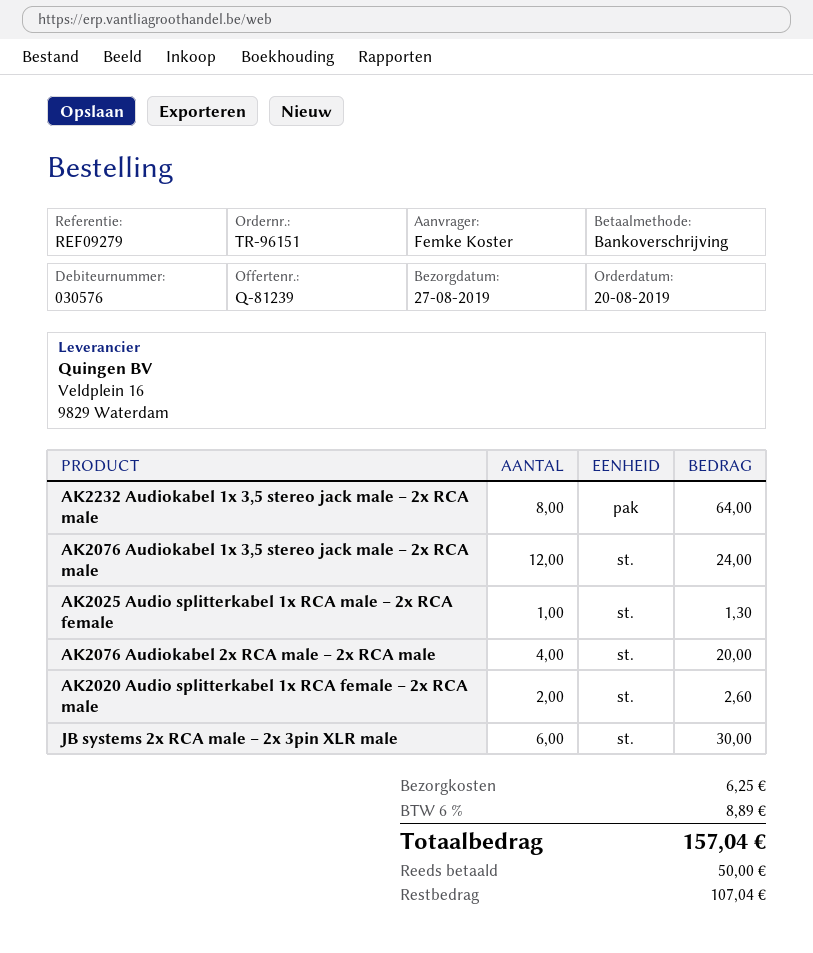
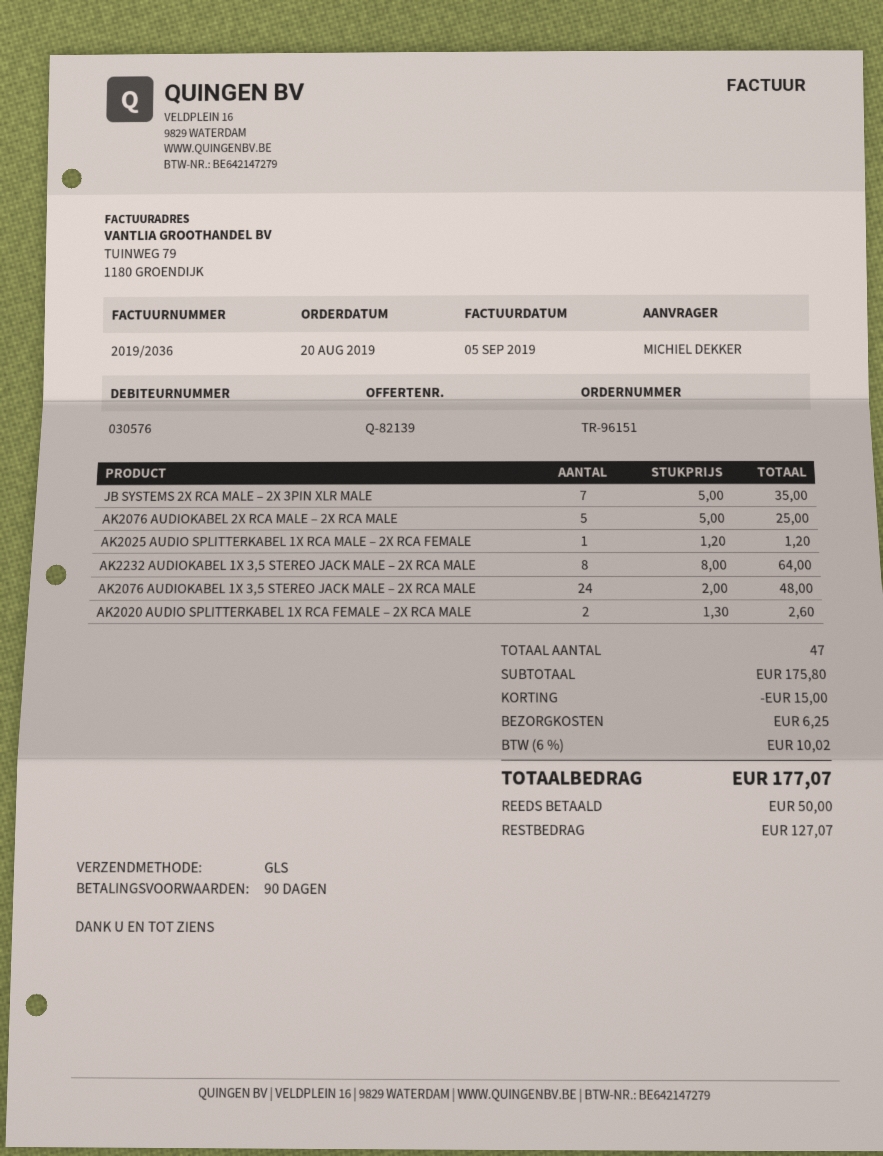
quote number: Q-81239 -> Q-82139
ordered by: Femke Koster -> MICHIEL DEKKER
AK2076 Audiokabel 1x 3,5 stereo jack male – 2x RCA male: 12 for 24.00 -> 24 for 48.00
AK2025 Audio splitterkabel 1x RCA male – 2x RCA female: 1 for 1.30 -> 1 for 1.20
AK2076 Audiokabel 2x RCA male – 2x RCA male: 4 for 20.00 -> 5 for 25.00
JB systems 2x RCA male – 2x 3pin XLR male: 6 for 30.00 -> 7 for 35.00
discount: none -> 15.00
tax: 6% = 8.89 -> 6% = 10.02
total: 157.04 -> 177.07
balance: 107.04 -> 127.07

